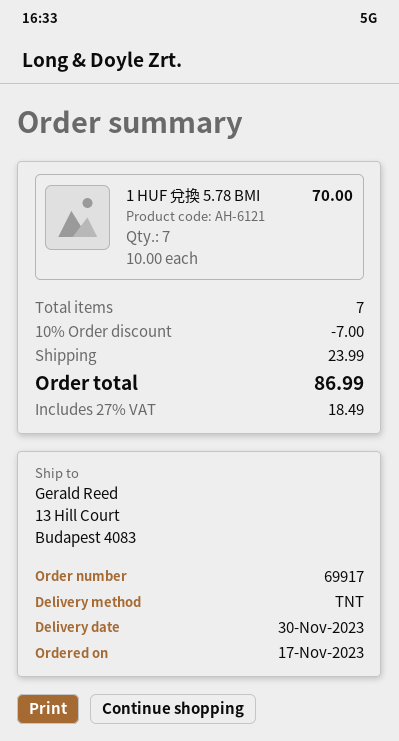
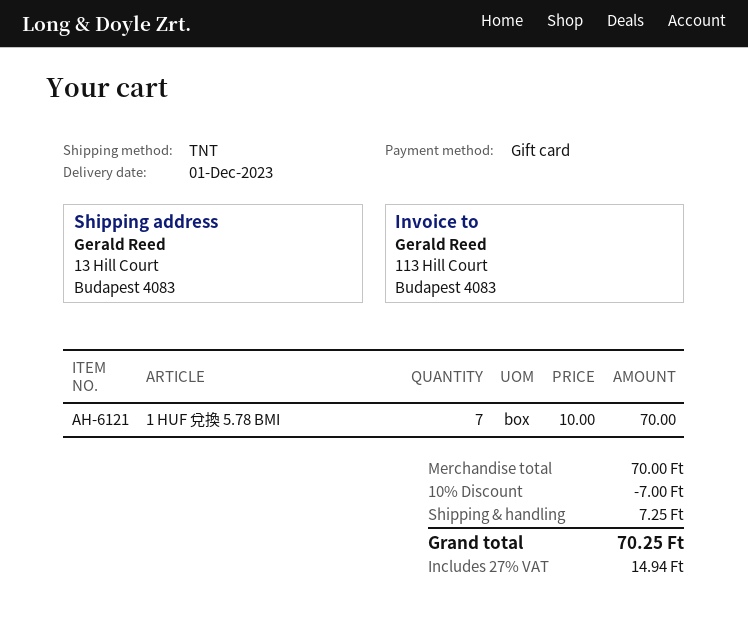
delivery date: 2023-11-30 -> 2023-12-01
shipping: 23.99 -> 7.25
tax: 27% = 18.49 -> 27% = 14.94
total: 86.99 -> 70.25

